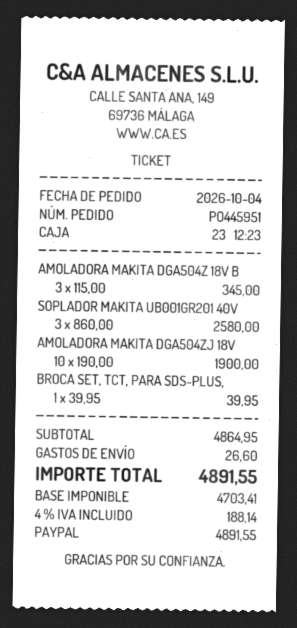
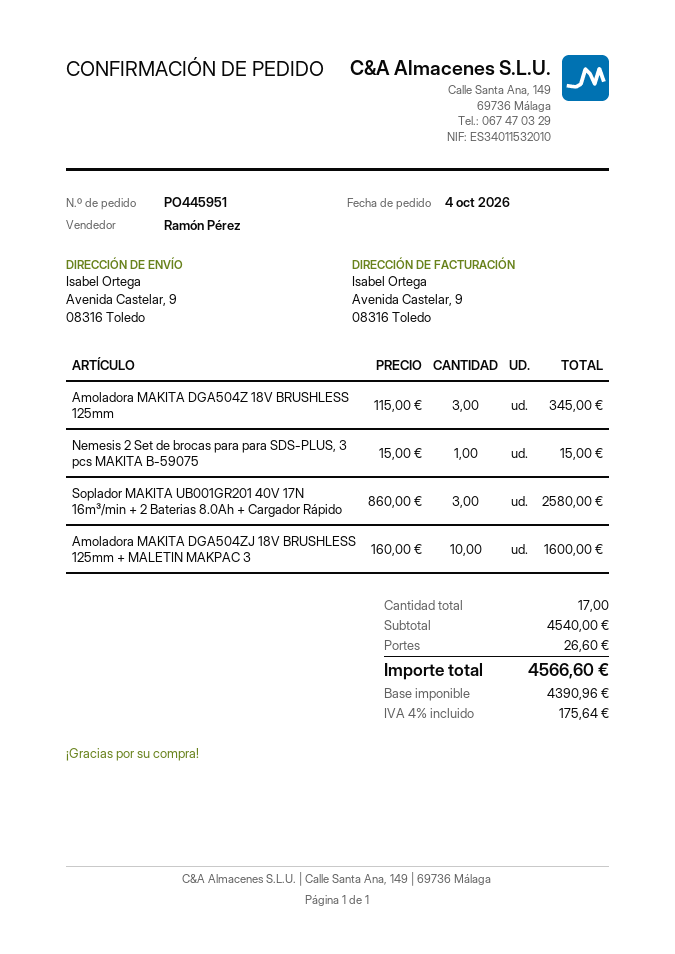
AMOLADORA MAKITA DGA504ZJ 18V: 10 x 190.00 = 1900.00 -> 10 x 160.00 = 1600.00
BROCA SET, TCT, PARA SDS-PLUS,: 1 x 39.95 = 39.95 -> none
Nemesis 2 Set de brocas para para SDS-PLUS, 3 pcs MAKITA B-59075: none -> 1 x 15.00 = 15.00
subtotal: 4864.95 -> 4540.00
net: 4703.41 -> 4390.96
tax: 4% = 188.14 -> 4% = 175.64
total: 4891.55 -> 4566.60

